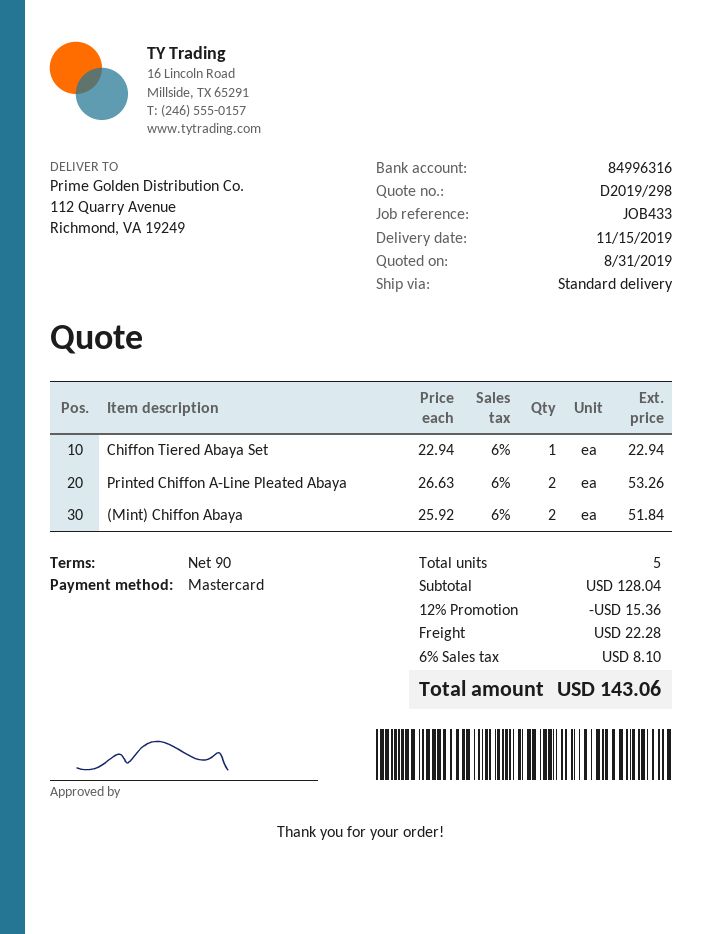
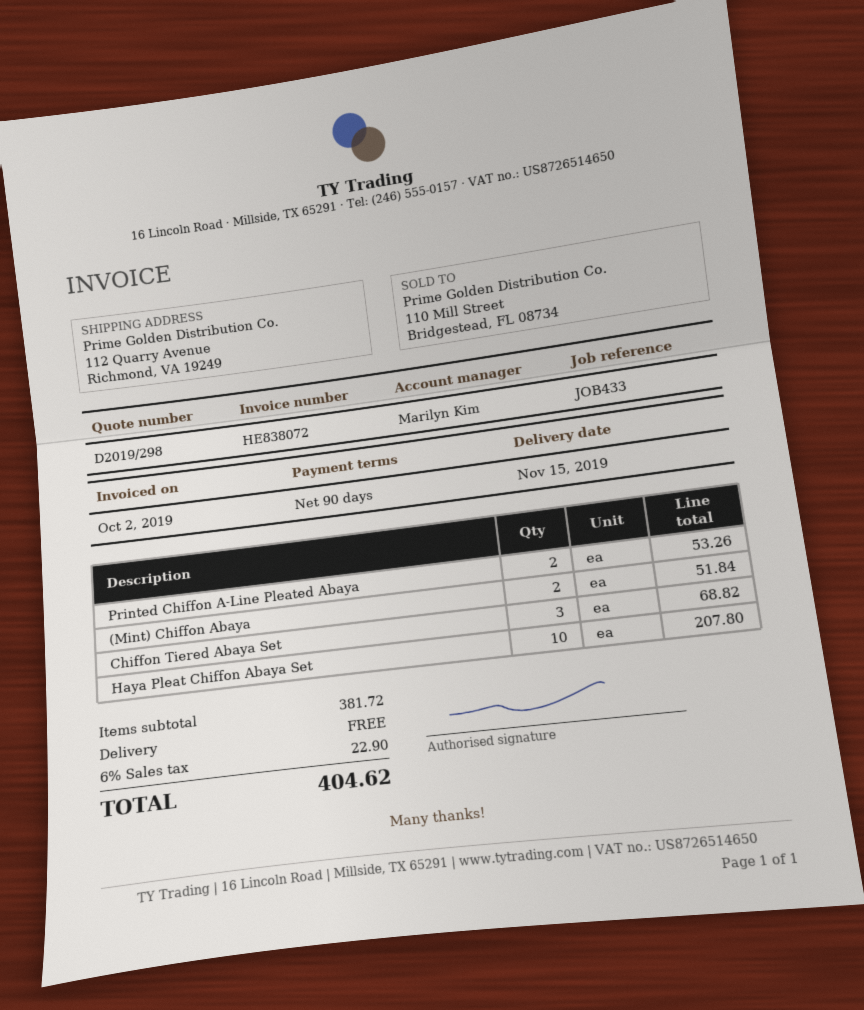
Chiffon Tiered Abaya Set: 1 for 22.94 -> 3 for 68.82
Haya Pleat Chiffon Abaya Set: none -> 10 for 207.80
subtotal: 128.04 -> 381.72
discount: 12% = 15.36 -> none
shipping: 22.28 -> 0.00
tax: 6% = 8.10 -> 6% = 22.90
total: 143.06 -> 404.62

